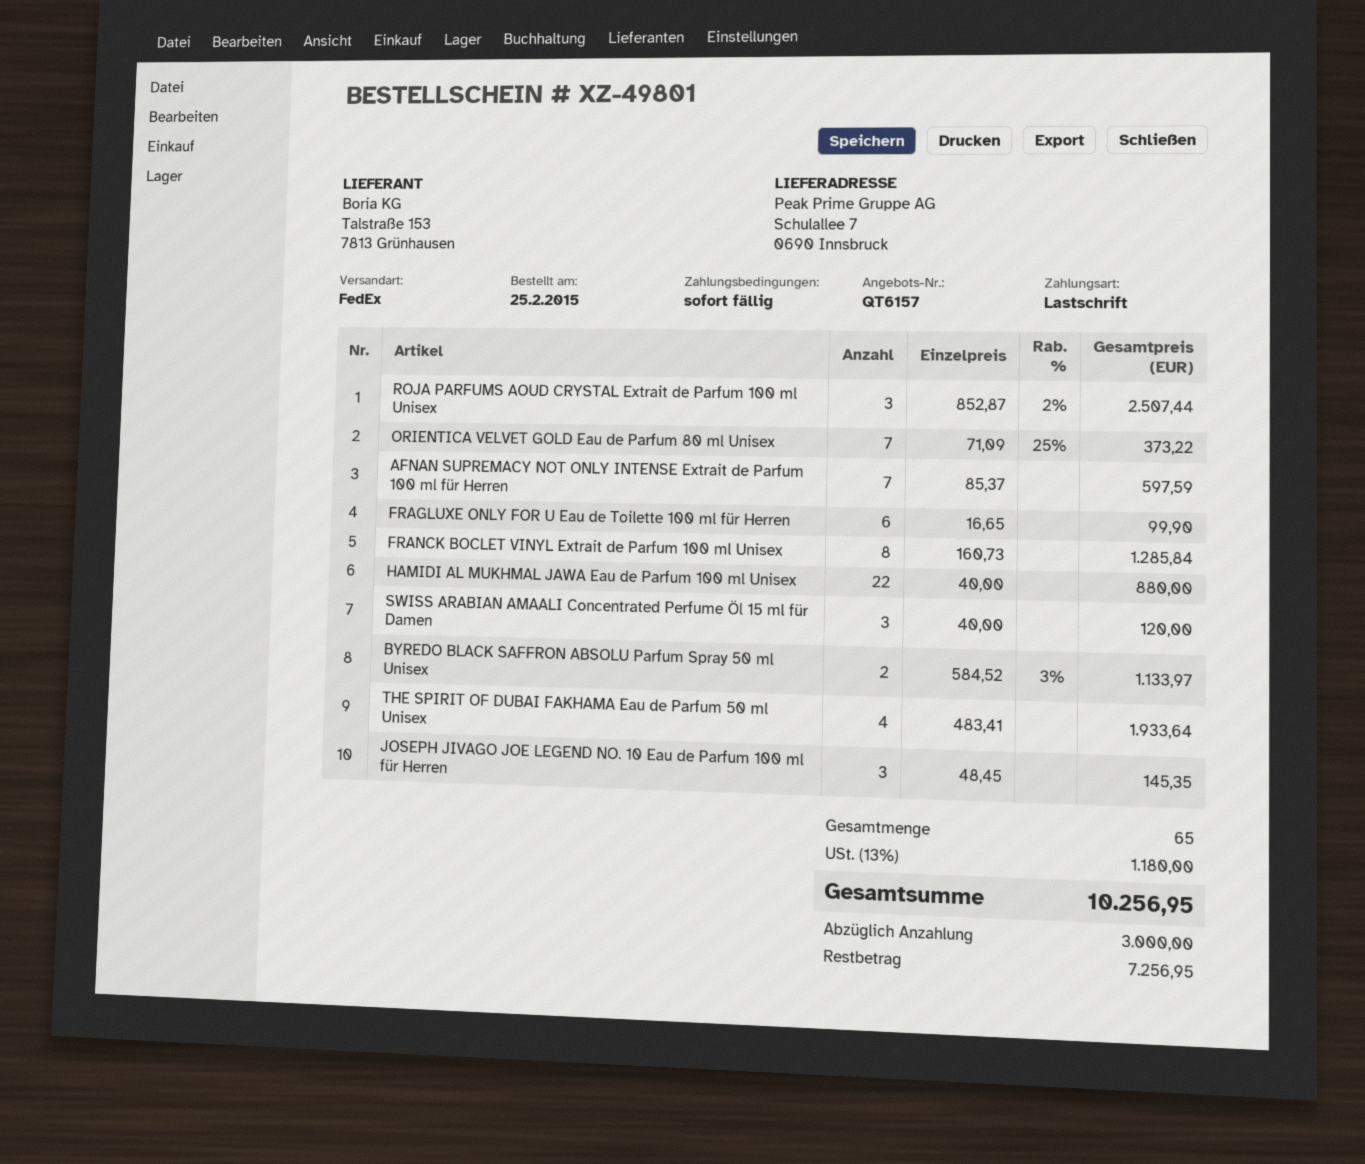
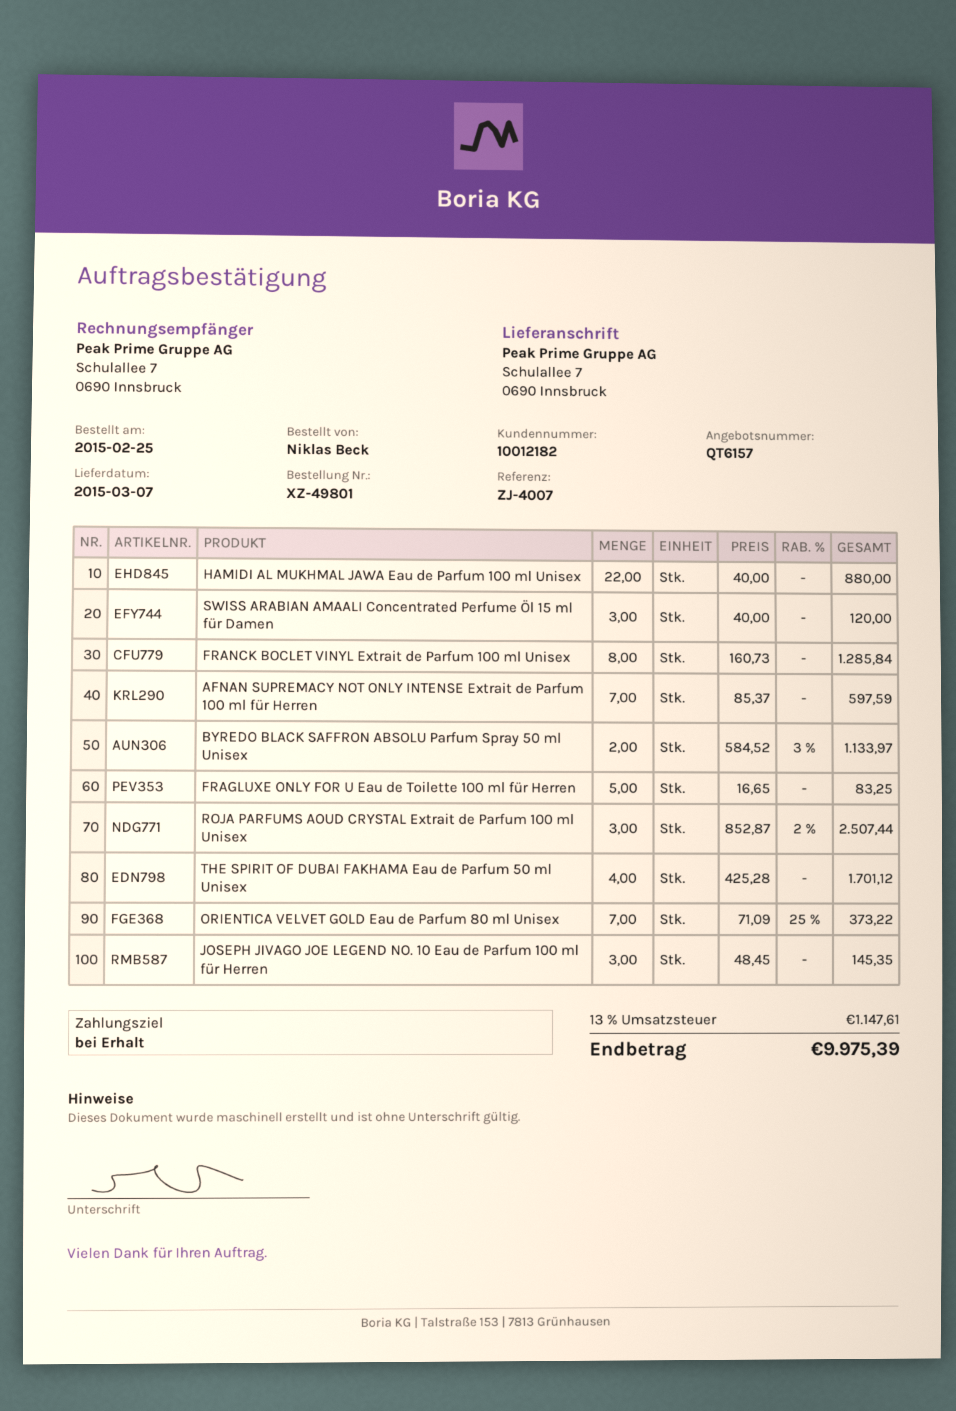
FRAGLUXE ONLY FOR U Eau de Toilette 100 ml für Herren: 6 x 16.65 = 99.90 -> 5 x 16.65 = 83.25
THE SPIRIT OF DUBAI FAKHAMA Eau de Parfum 50 ml Unisex: 4 x 483.41 = 1933.64 -> 4 x 425.28 = 1701.12
tax: 13% = 1180.00 -> 13% = 1147.61
total: 10256.95 -> 9975.39

